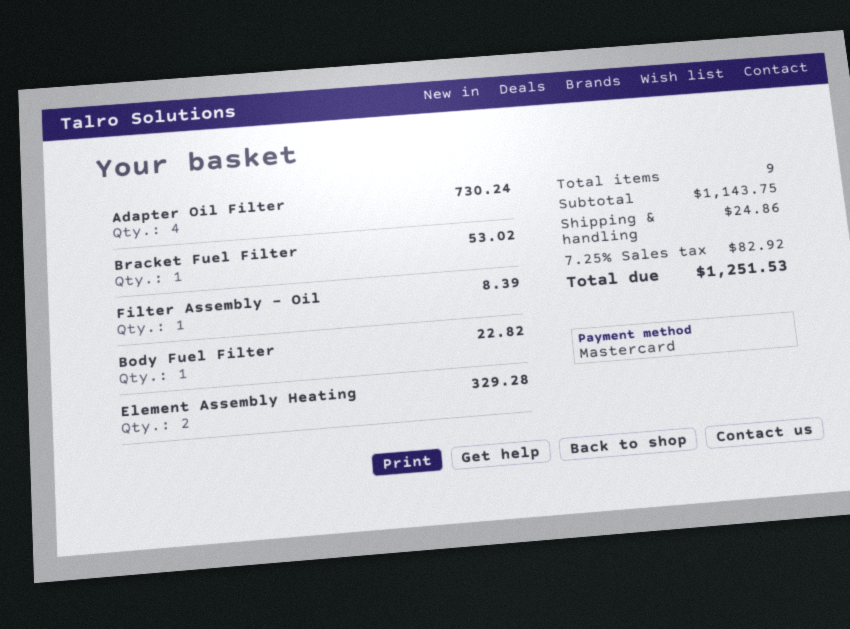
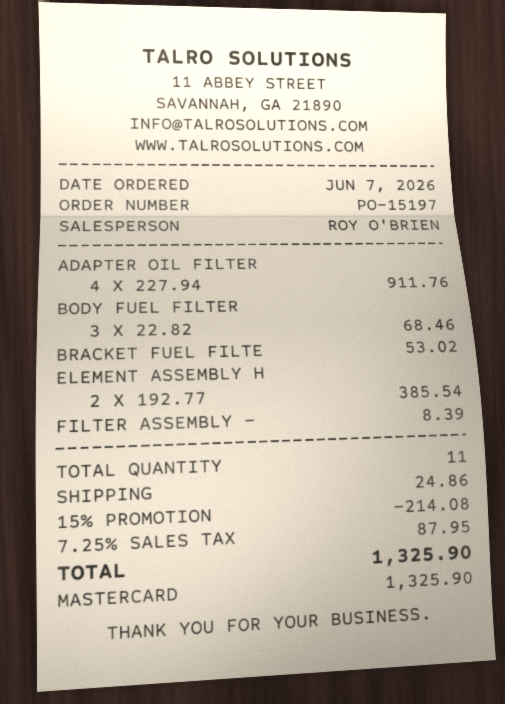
Adapter Oil Filter: 4 for 730.24 -> 4 for 911.76
Body Fuel Filter: 1 for 22.82 -> 3 for 68.46
Element Assembly Heating: 2 for 329.28 -> 2 for 385.54
total quantity: 9 -> 11
discount: none -> 15% = 214.08
tax: 7.25% = 82.92 -> 7.25% = 87.95
total: 1251.53 -> 1325.90

